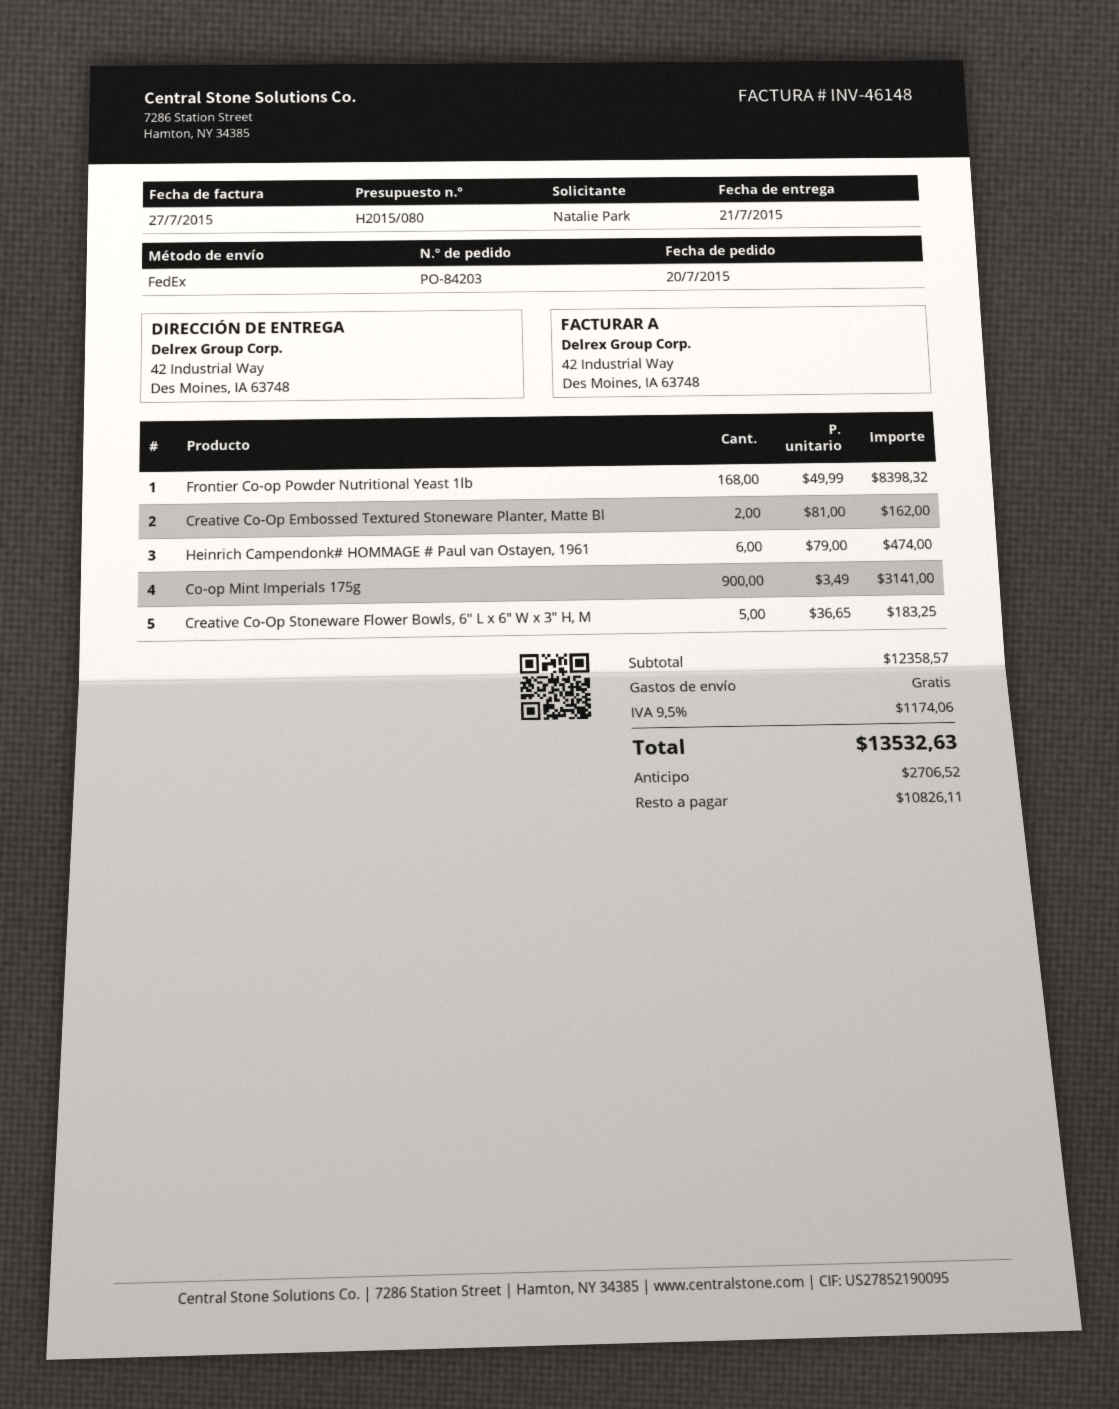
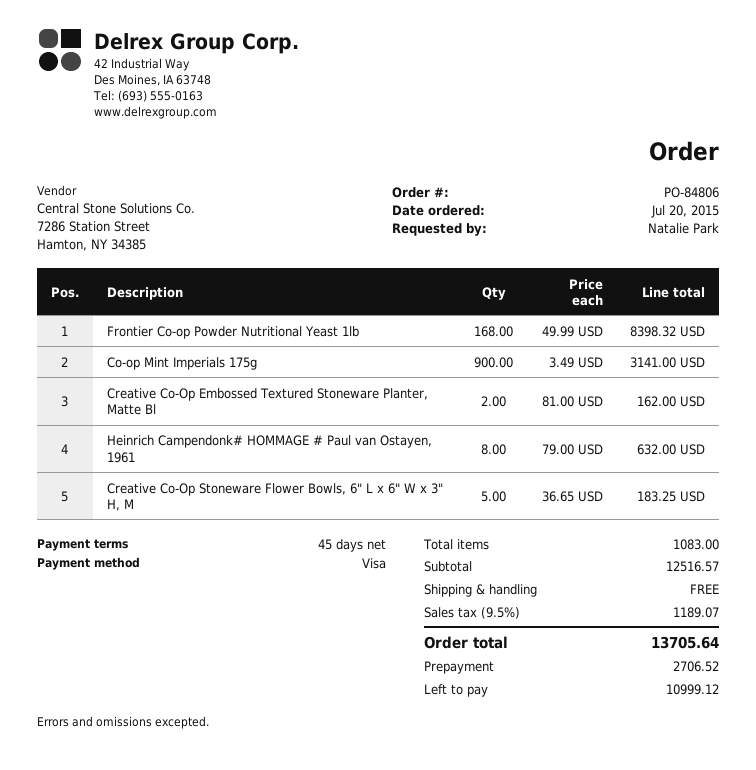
order number: PO-84203 -> PO-84806
Heinrich Campendonk# HOMMAGE # Paul van Ostayen, 1961: 6 x 79.00 = 474.00 -> 8 x 79.00 = 632.00
subtotal: 12358.57 -> 12516.57
tax: 9.5% = 1174.06 -> 9.5% = 1189.07
total: 13532.63 -> 13705.64
balance: 10826.11 -> 10999.12

